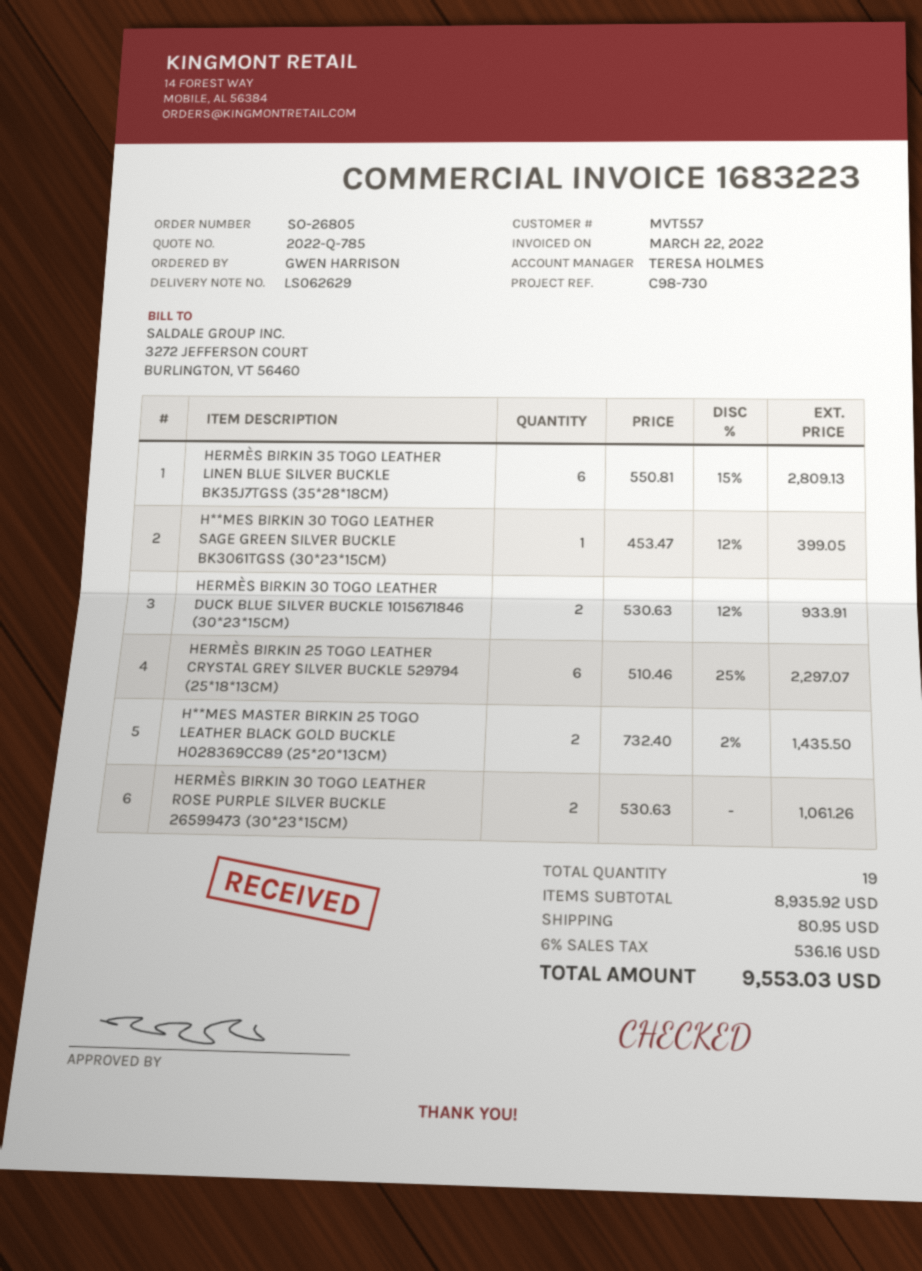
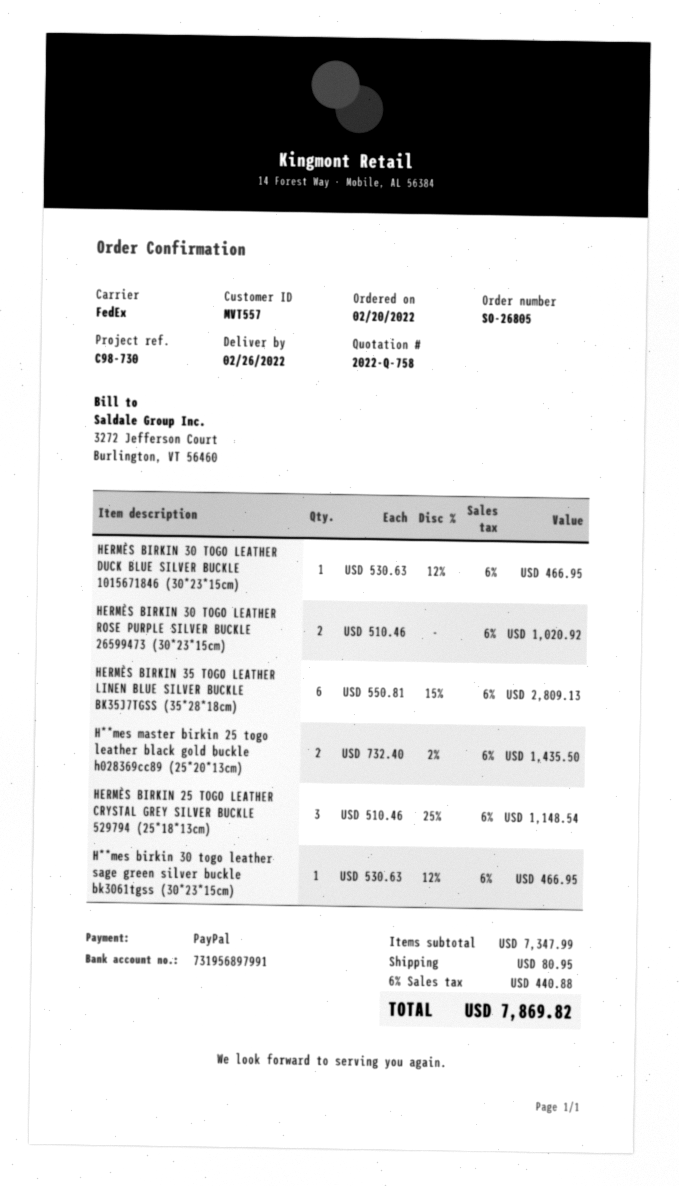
quote number: 2022-Q-785 -> 2022-Q-758
H**MES BIRKIN 30 TOGO LEATHER SAGE GREEN SILVER BUCKLE BK3061TGSS (30*23*15CM): 1 x 453.47 - 12% = 399.05 -> 1 x 530.63 - 12% = 466.95
HERMÈS BIRKIN 30 TOGO LEATHER DUCK BLUE SILVER BUCKLE 1015671846 (30*23*15CM): 2 x 530.63 - 12% = 933.91 -> 1 x 530.63 - 12% = 466.95
HERMÈS BIRKIN 25 TOGO LEATHER CRYSTAL GREY SILVER BUCKLE 529794 (25*18*13CM): 6 x 510.46 - 25% = 2297.07 -> 3 x 510.46 - 25% = 1148.54
HERMÈS BIRKIN 30 TOGO LEATHER ROSE PURPLE SILVER BUCKLE 26599473 (30*23*15CM): 2 x 530.63 = 1061.26 -> 2 x 510.46 = 1020.92
subtotal: 8935.92 -> 7347.99
tax: 6% = 536.16 -> 6% = 440.88
total: 9553.03 -> 7869.82

